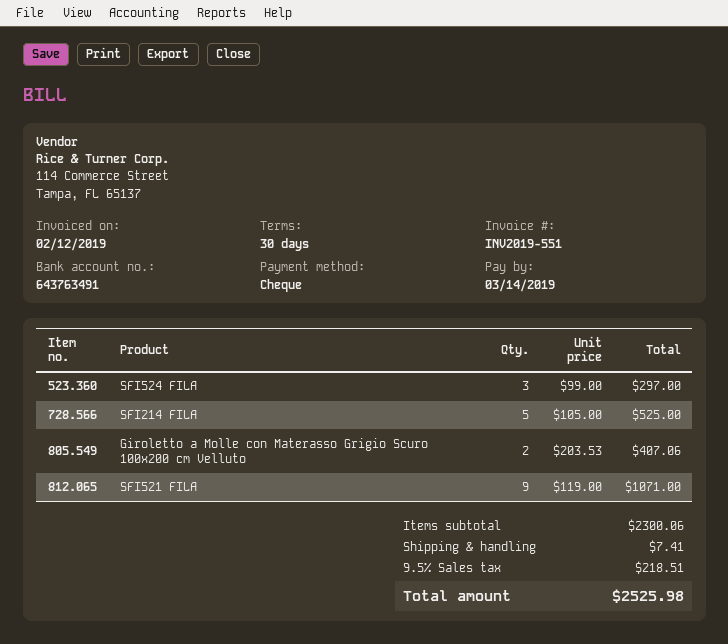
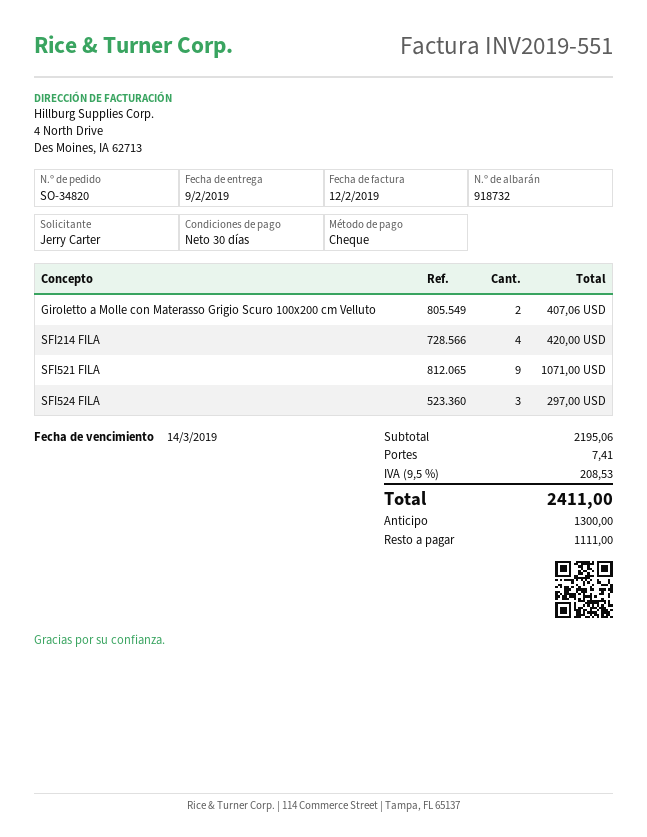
SFI214 FILA: 5 for 525.00 -> 4 for 420.00
subtotal: 2300.06 -> 2195.06
tax: 9.5% = 218.51 -> 9.5% = 208.53
total: 2525.98 -> 2411.00

